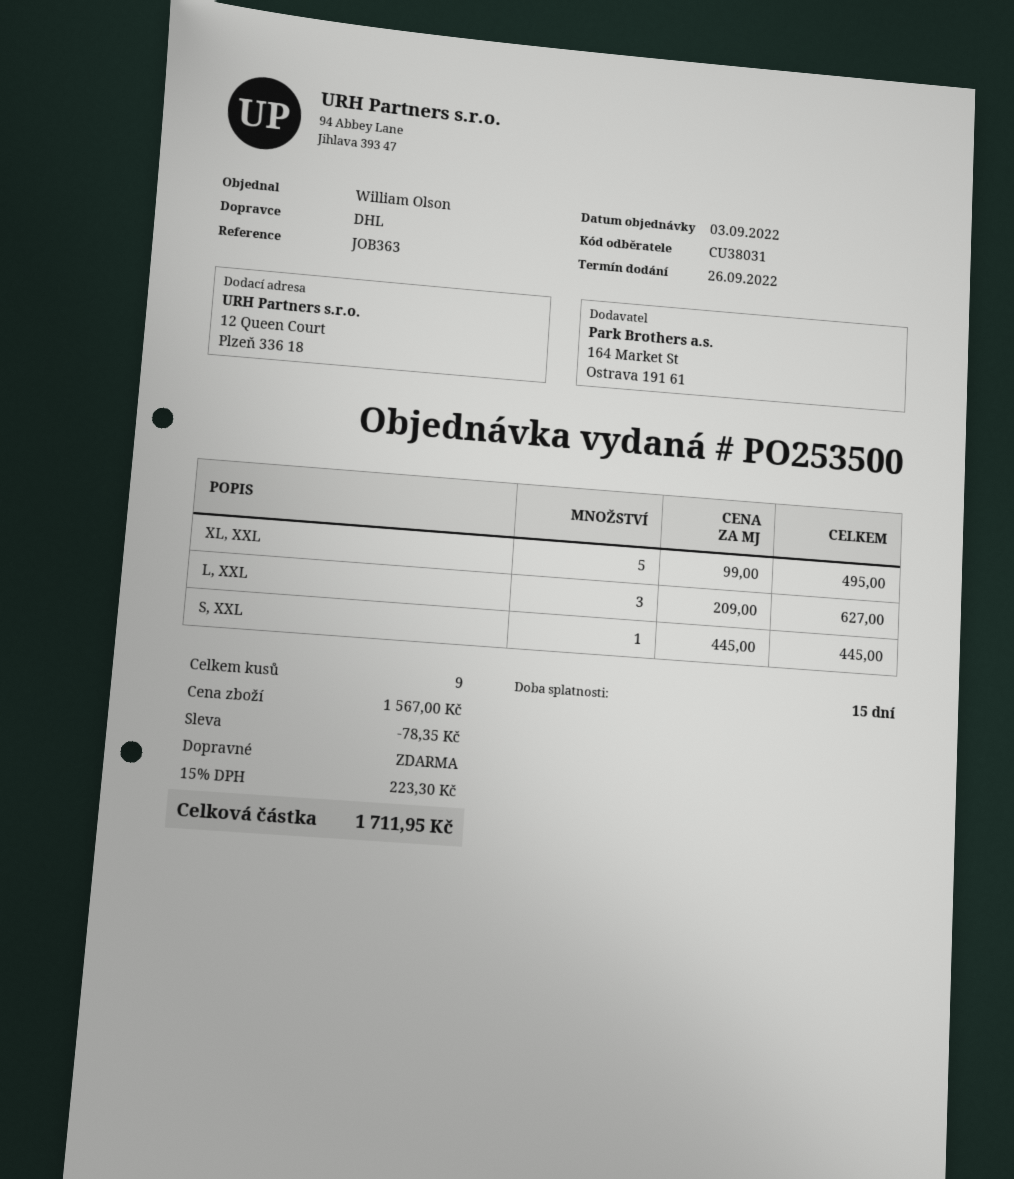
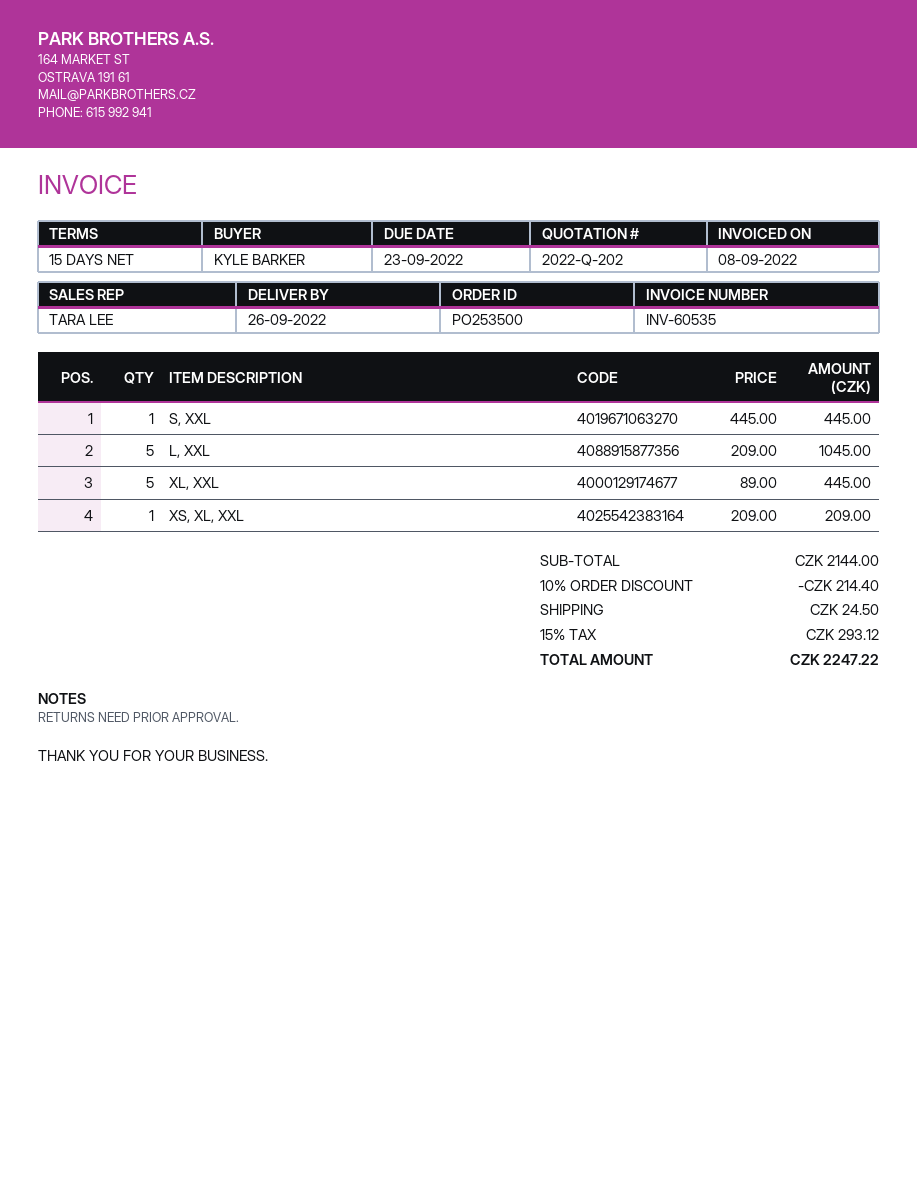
ordered by: William Olson -> KYLE BARKER
XL, XXL: 5 x 99.00 = 495.00 -> 5 x 89.00 = 445.00
L, XXL: 3 x 209.00 = 627.00 -> 5 x 209.00 = 1045.00
XS, XL, XXL: none -> 1 x 209.00 = 209.00
subtotal: 1567.00 -> 2144.00
discount: 78.35 -> 214.40
shipping: 0.00 -> 24.50
tax: 15% = 223.30 -> 15% = 293.12
total: 1711.95 -> 2247.22

